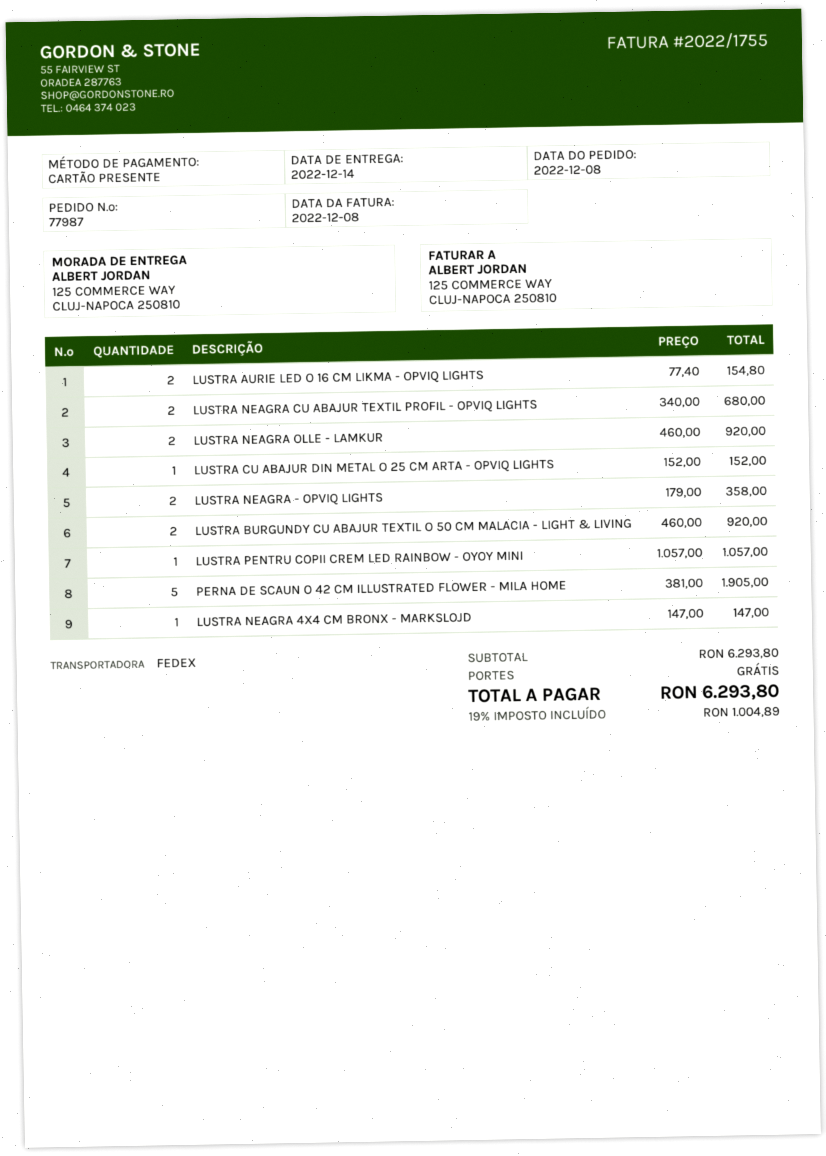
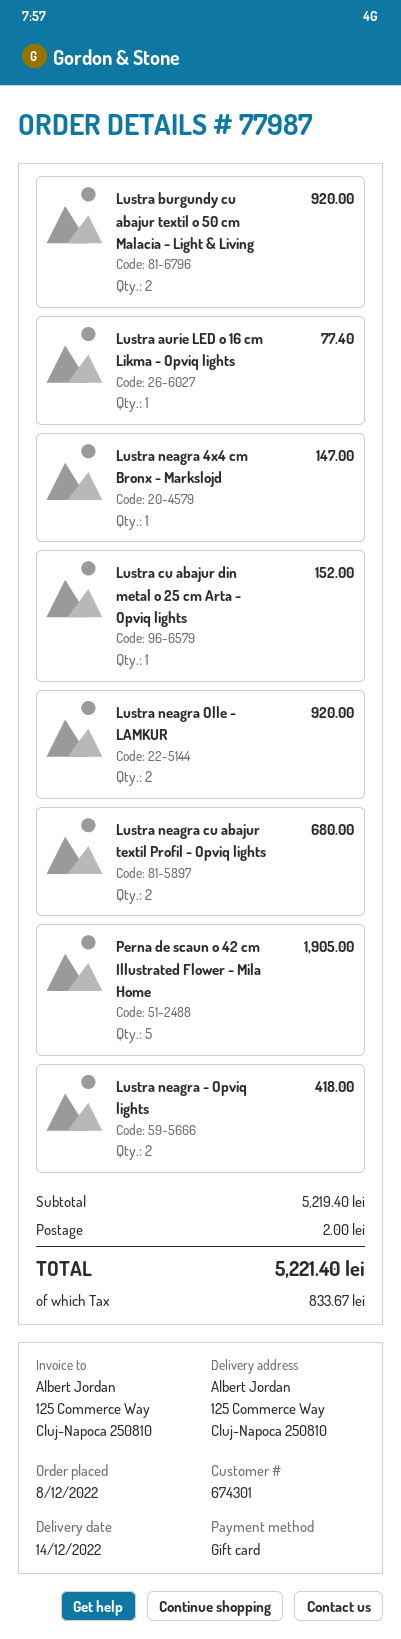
LUSTRA AURIE LED O 16 CM LIKMA - OPVIQ LIGHTS: 2 for 154.80 -> 1 for 77.40
LUSTRA NEAGRA - OPVIQ LIGHTS: 2 for 358.00 -> 2 for 418.00
LUSTRA PENTRU COPII CREM LED RAINBOW - OYOY MINI: 1 for 1057.00 -> none
subtotal: 6293.80 -> 5219.40
shipping: 0.00 -> 2.00
tax: 1004.89 -> 833.67
total: 6293.80 -> 5221.40

